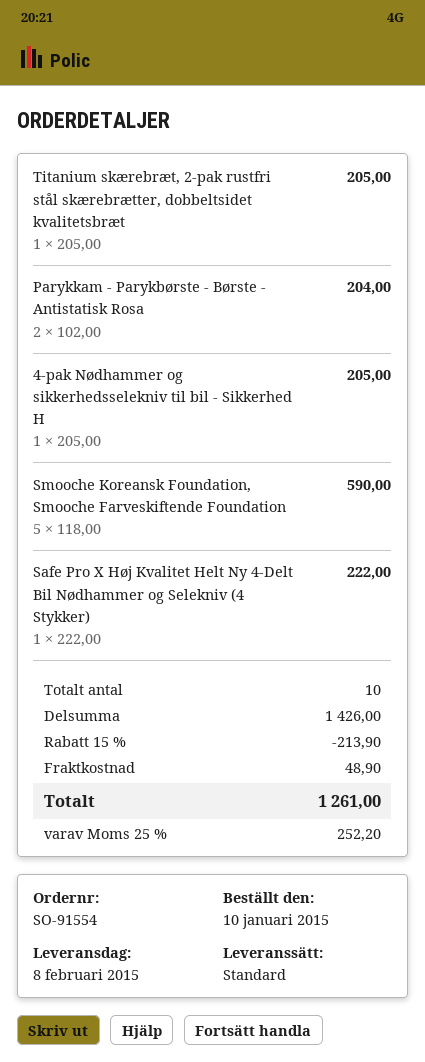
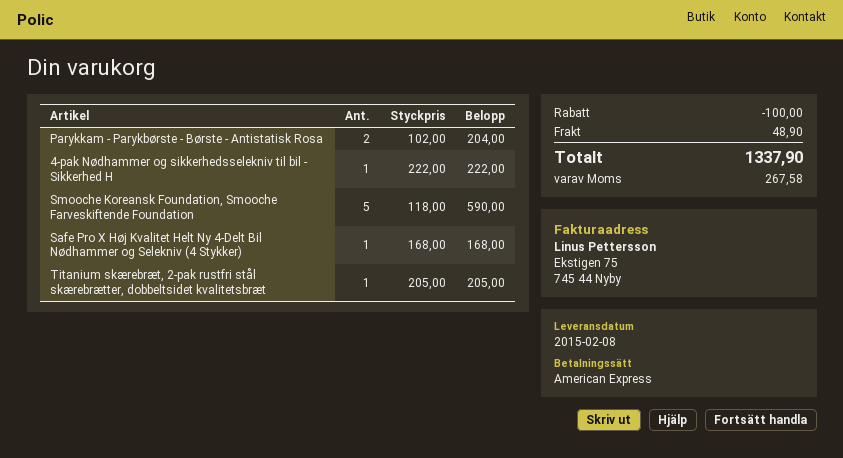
4-pak Nødhammer og sikkerhedsselekniv til bil - Sikkerhed H: 1 x 205.00 = 205.00 -> 1 x 222.00 = 222.00
Safe Pro X Høj Kvalitet Helt Ny 4-Delt Bil Nødhammer og Selekniv (4 Stykker): 1 x 222.00 = 222.00 -> 1 x 168.00 = 168.00
discount: 213.90 -> 100.00
tax: 252.20 -> 267.58
total: 1261.00 -> 1337.90

